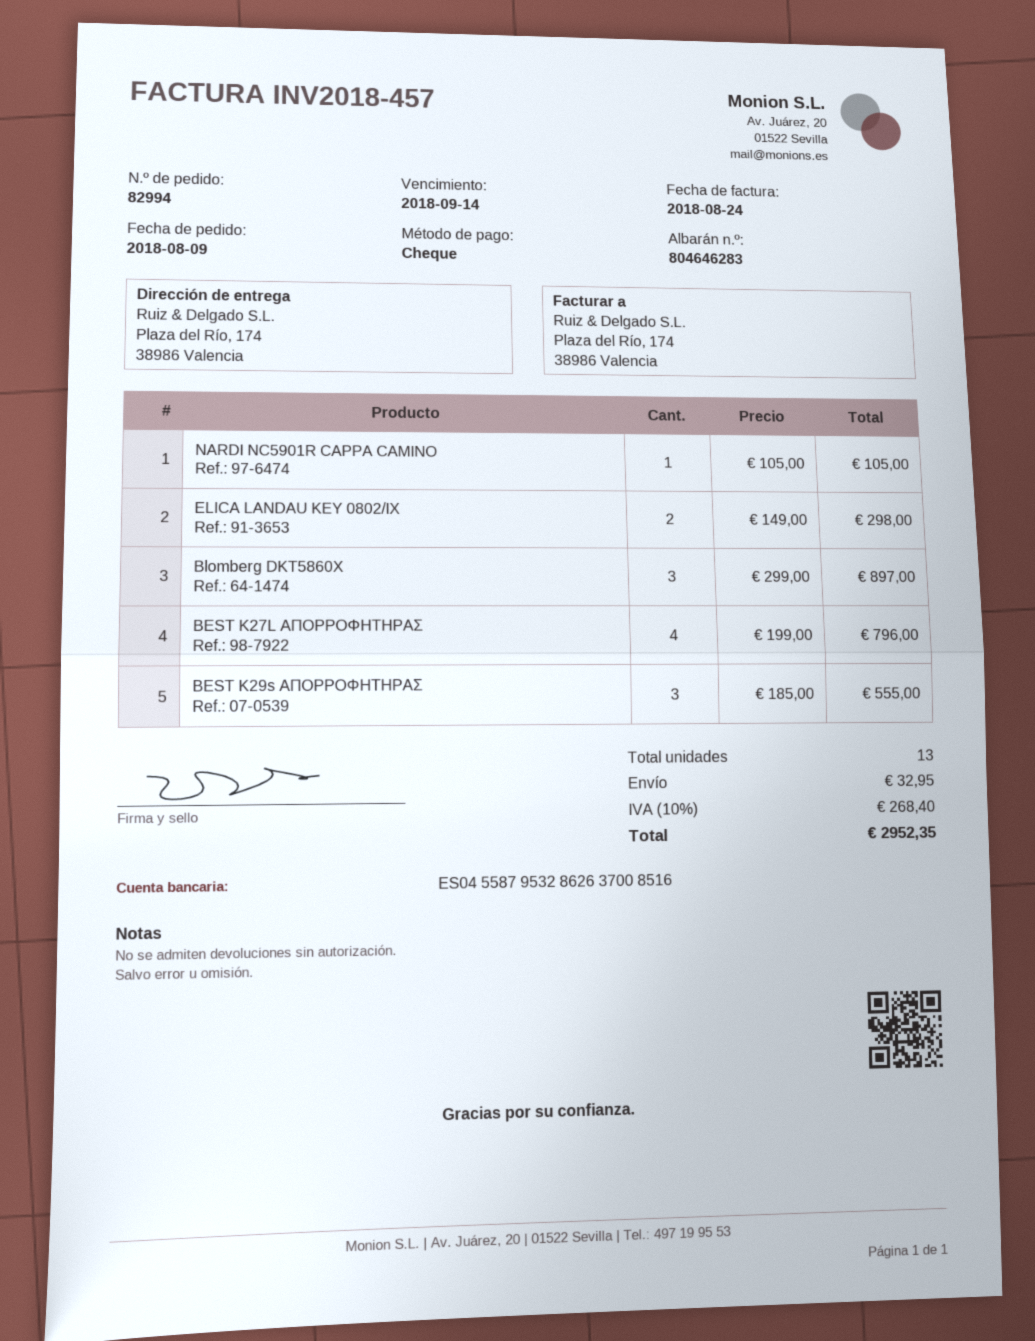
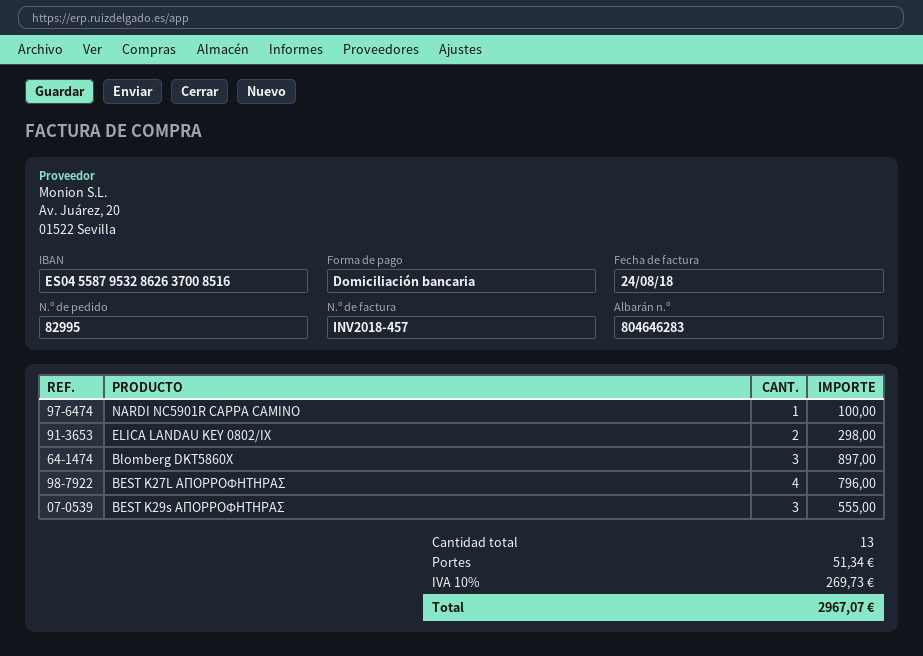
order number: 82994 -> 82995
payment method: cheque -> direct debit
NARDI NC5901R CAPPA CAMINO: 1 for 105.00 -> 1 for 100.00
shipping: 32.95 -> 51.34
tax: 10% = 268.40 -> 10% = 269.73
total: 2952.35 -> 2967.07

